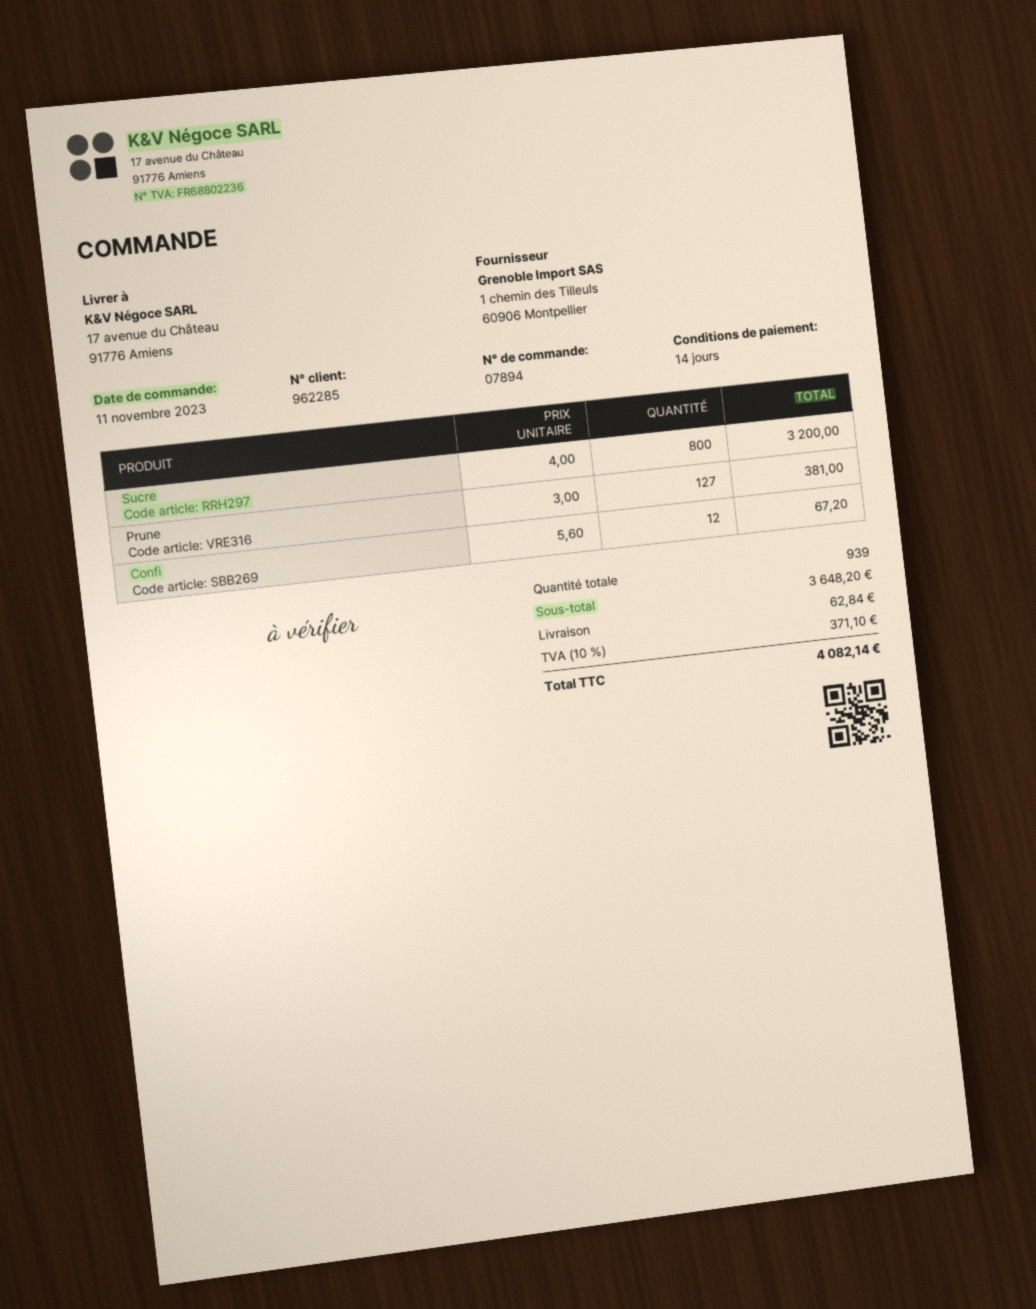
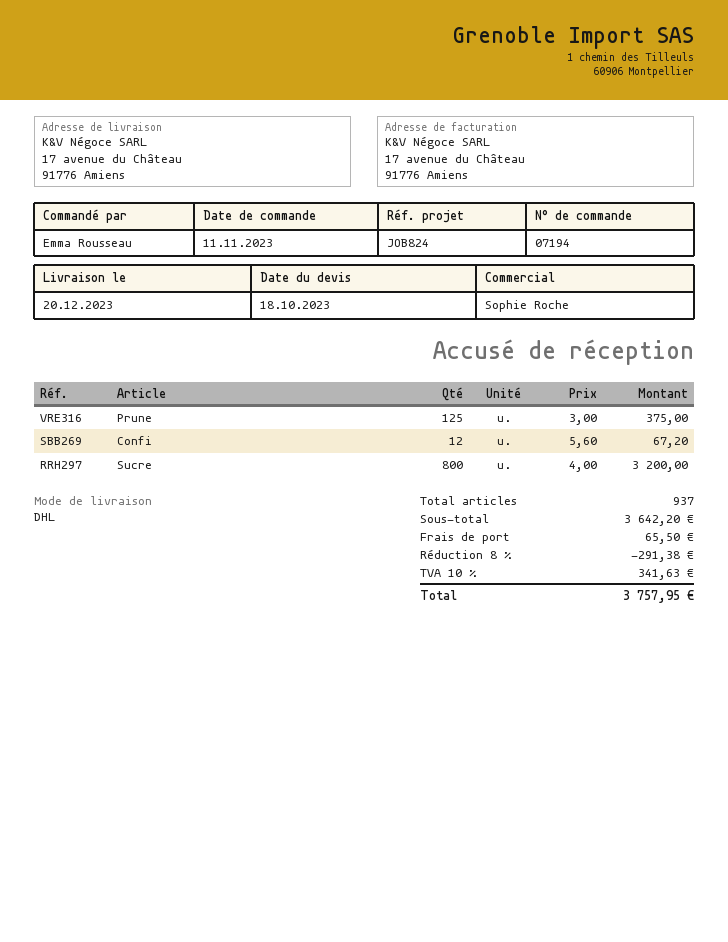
order number: 07894 -> 07194
Prune: 127 x 3.00 = 381.00 -> 125 x 3.00 = 375.00
total quantity: 939 -> 937
subtotal: 3648.20 -> 3642.20
discount: none -> 8% = 291.38
shipping: 62.84 -> 65.50
tax: 10% = 371.10 -> 10% = 341.63
total: 4082.14 -> 3757.95

